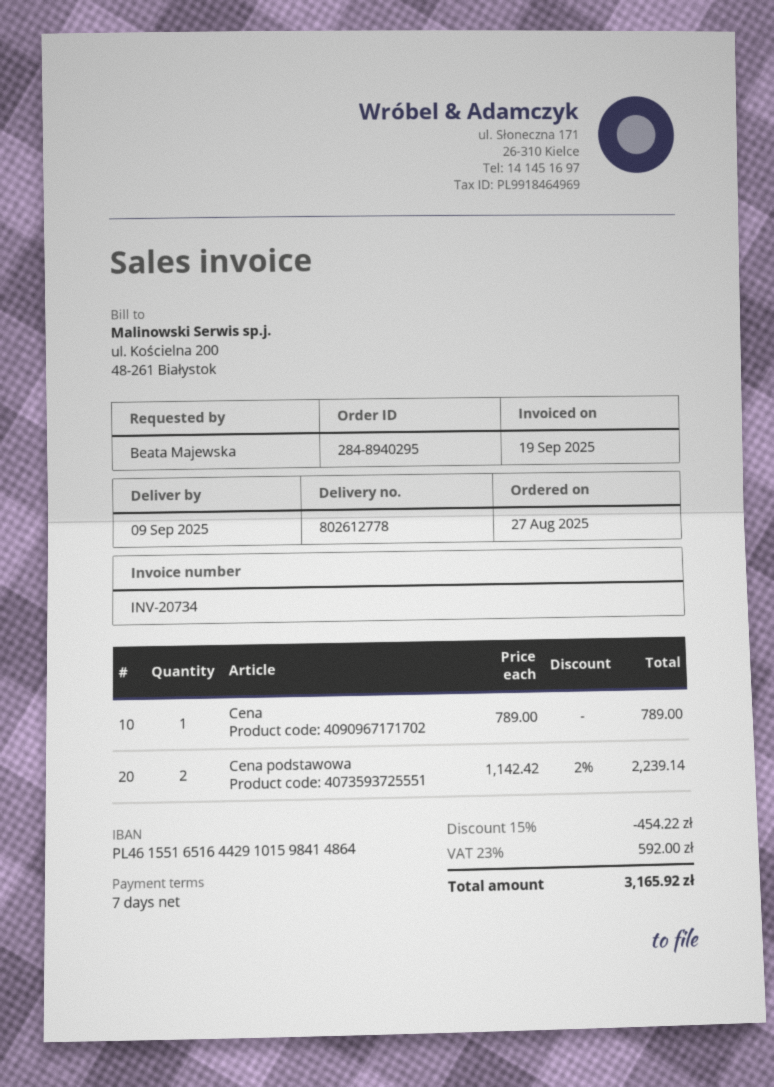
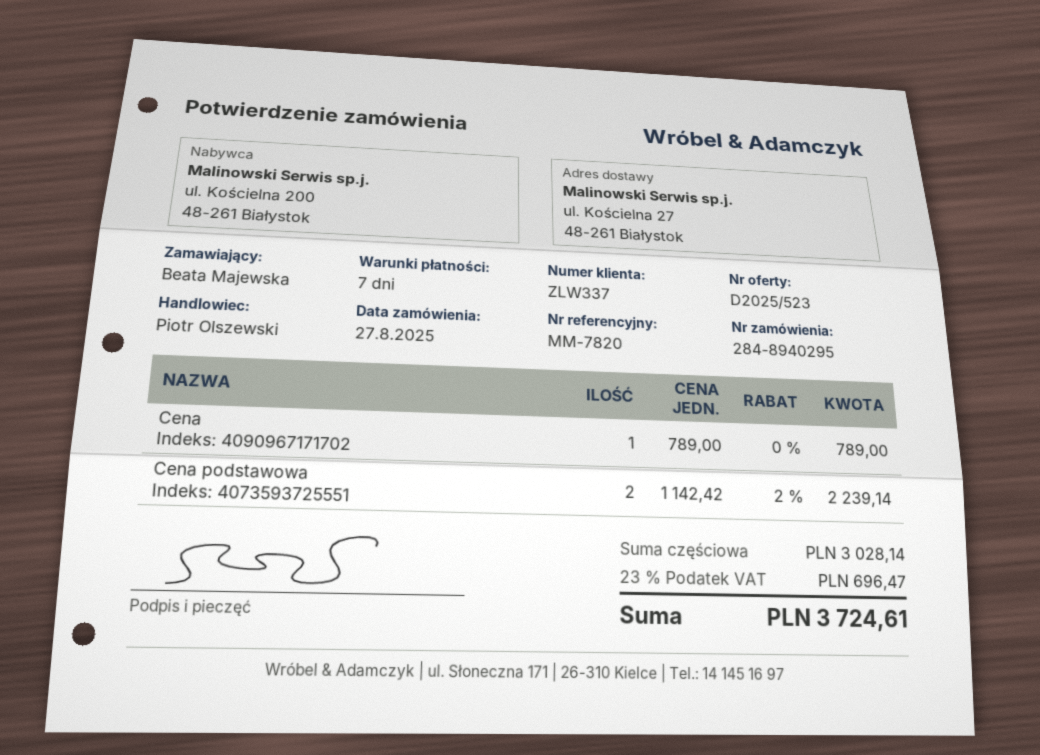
discount: 15% = 454.22 -> none
tax: 23% = 592.00 -> 23% = 696.47
total: 3165.92 -> 3724.61

